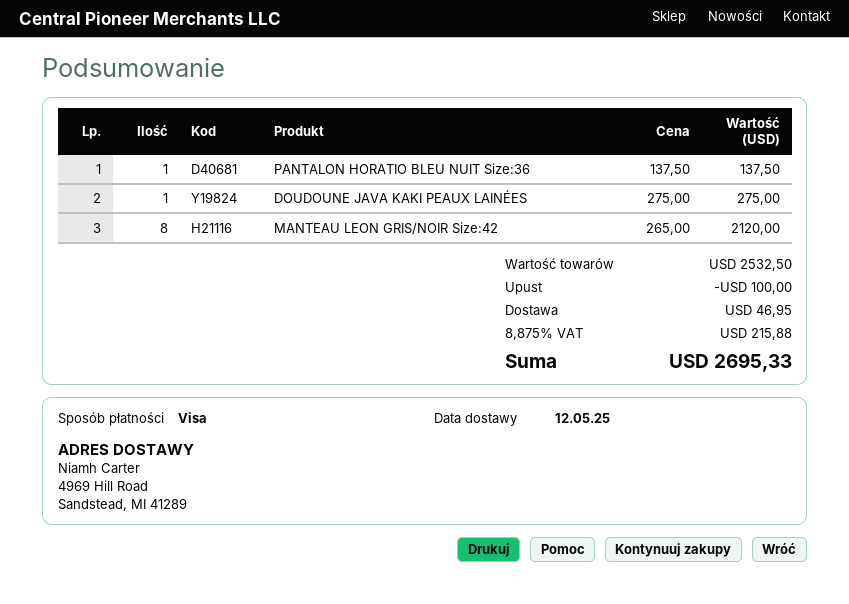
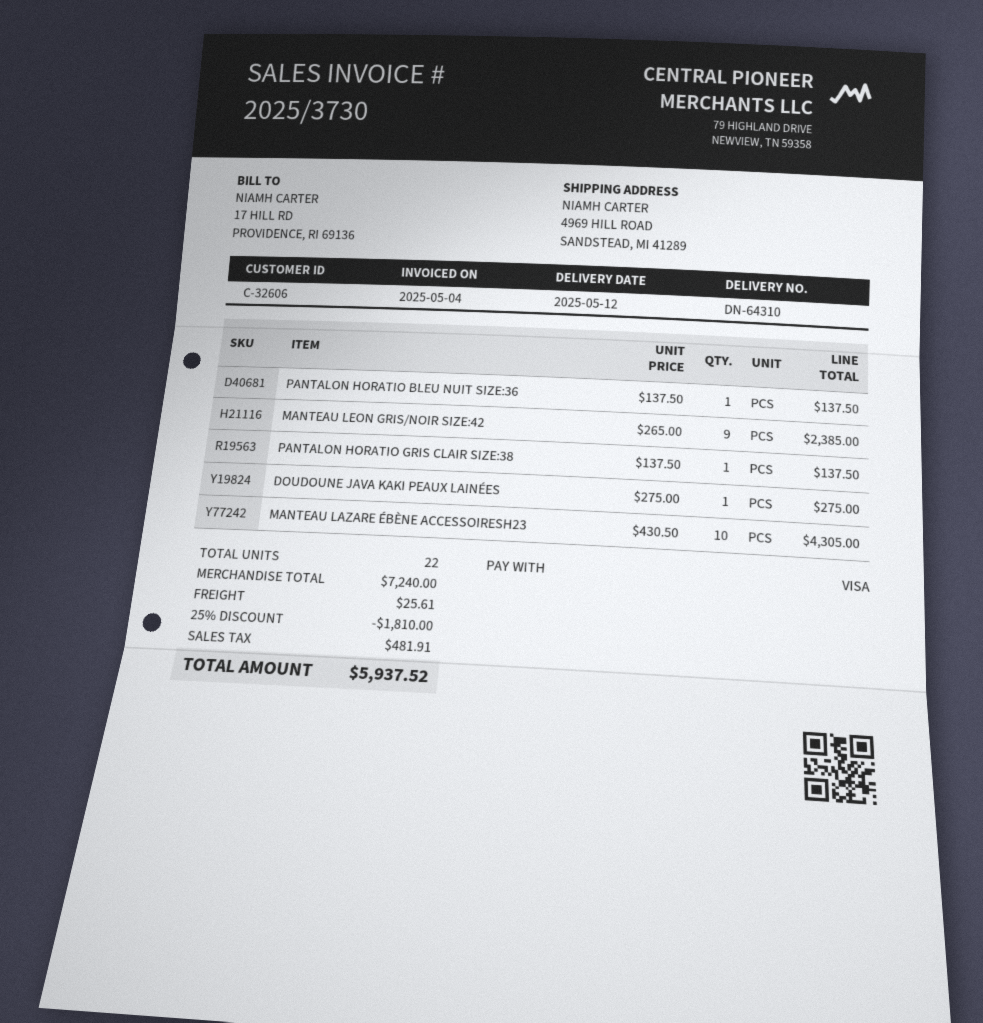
MANTEAU LEON GRIS/NOIR Size:42: 8 x 265.00 = 2120.00 -> 9 x 265.00 = 2385.00
PANTALON HORATIO GRIS CLAIR SIZE:38: none -> 1 x 137.50 = 137.50
MANTEAU LAZARE ÉBÈNE ACCESSOIRESH23: none -> 10 x 430.50 = 4305.00
subtotal: 2532.50 -> 7240.00
discount: 100.00 -> 1810.00
shipping: 46.95 -> 25.61
tax: 215.88 -> 481.91
total: 2695.33 -> 5937.52

